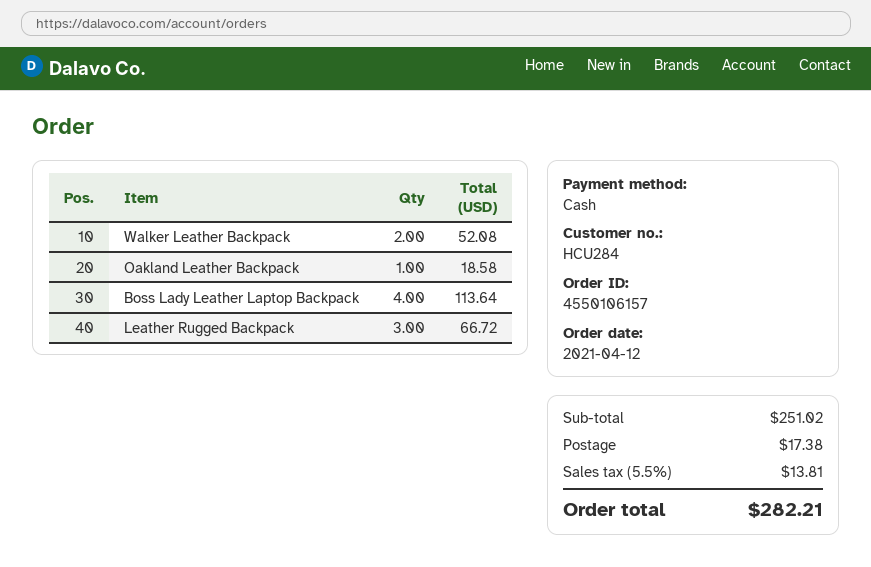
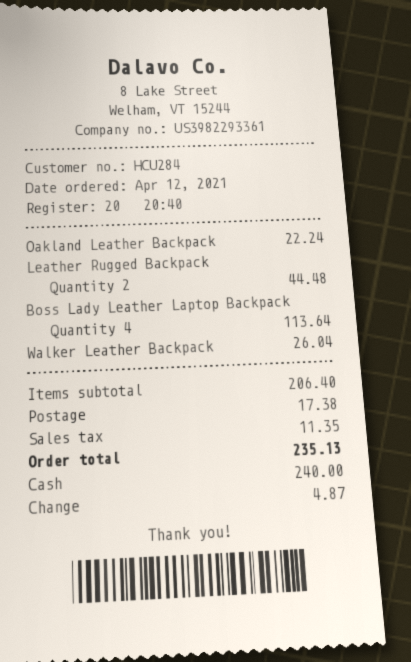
Walker Leather Backpack: 2 for 52.08 -> 1 for 26.04
Oakland Leather Backpack: 1 for 18.58 -> 1 for 22.24
Leather Rugged Backpack: 3 for 66.72 -> 2 for 44.48
subtotal: 251.02 -> 206.40
tax: 13.81 -> 11.35
total: 282.21 -> 235.13

